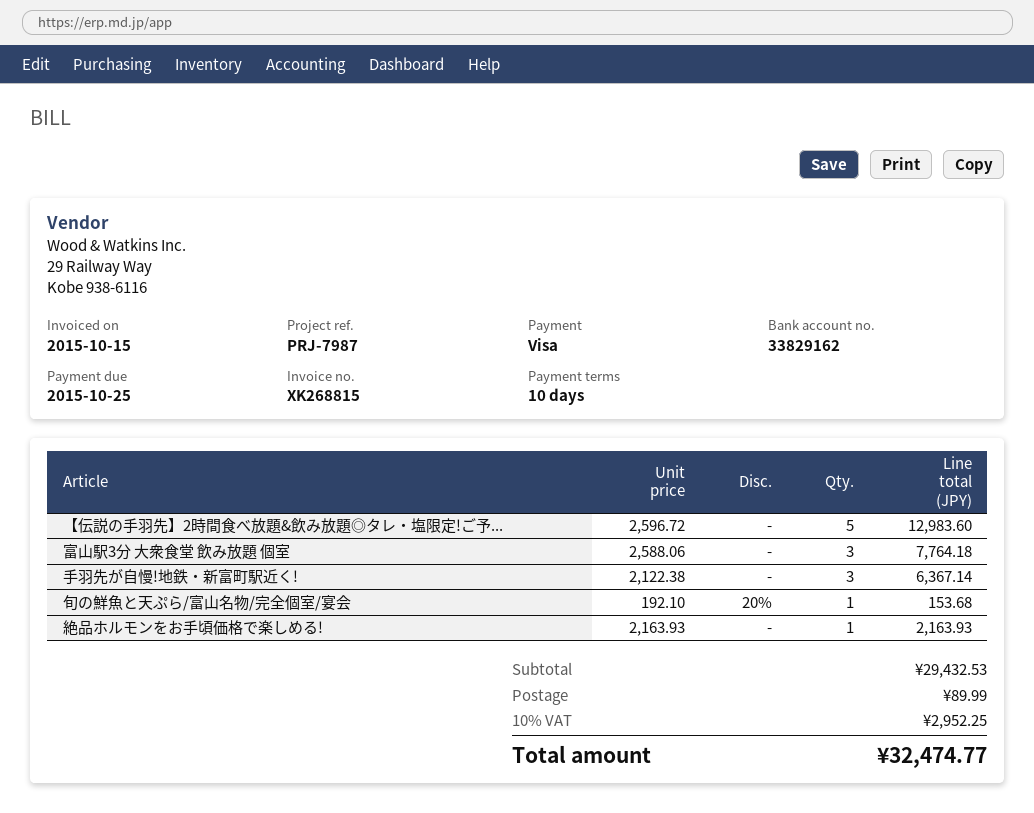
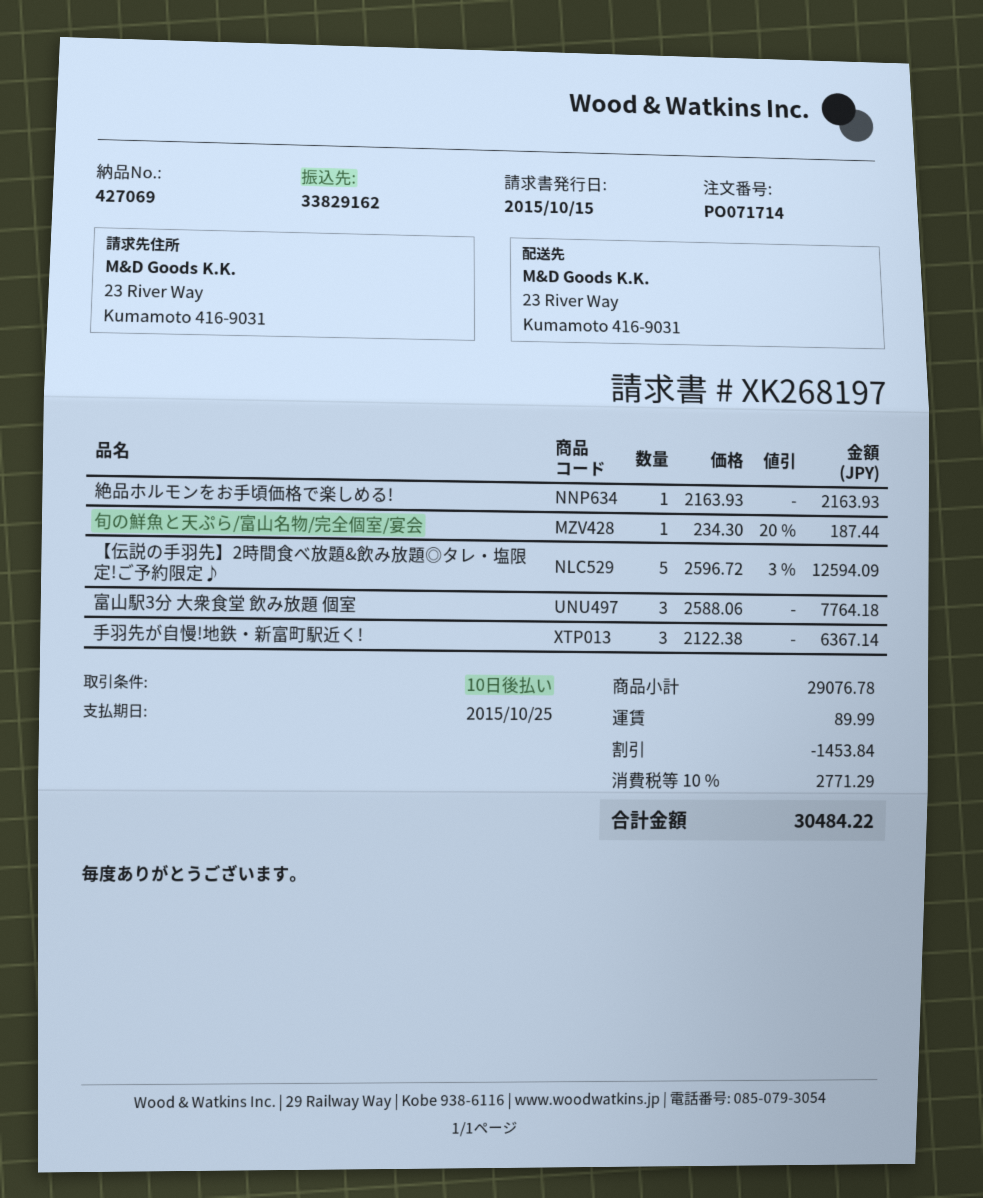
invoice number: XK268815 -> XK268197
【伝説の手羽先】2時間食べ放題&飲み放題◎タレ・塩限定!ご予...: 5 x 2596.72 = 12983.60 -> 5 x 2596.72 - 3% = 12594.09
旬の鮮魚と天ぷら/富山名物/完全個室/宴会: 1 x 192.10 - 20% = 153.68 -> 1 x 234.30 - 20% = 187.44
subtotal: 29432.53 -> 29076.78
discount: none -> 1453.84
tax: 10% = 2952.25 -> 10% = 2771.29
total: 32474.77 -> 30484.22

